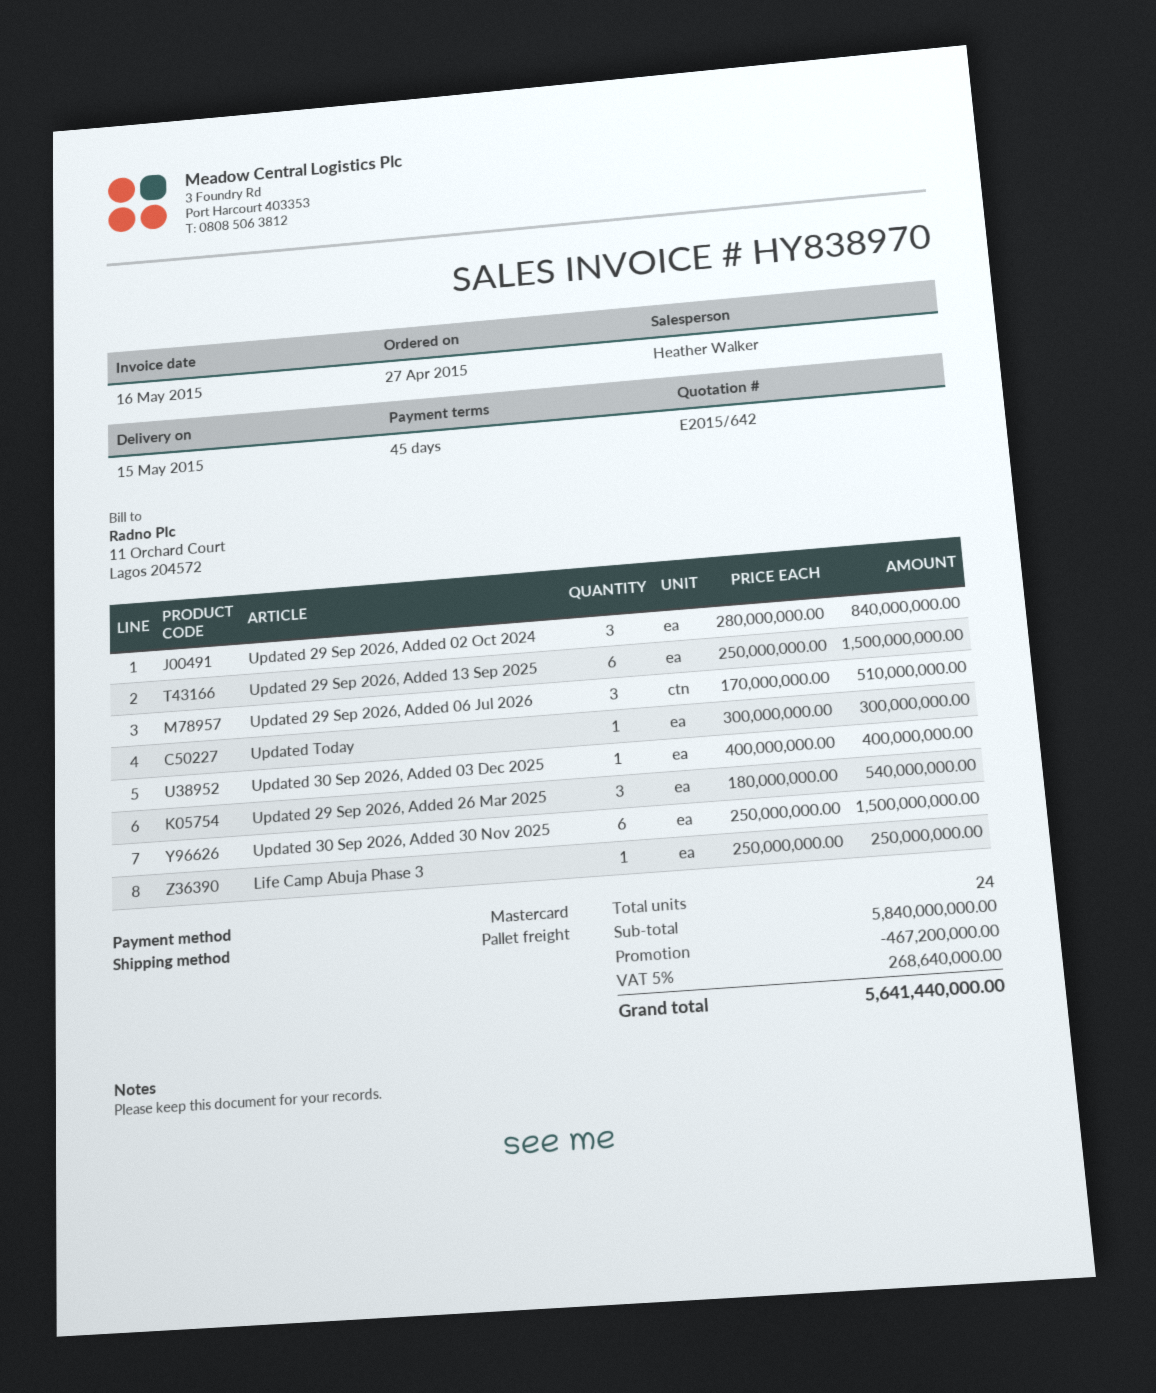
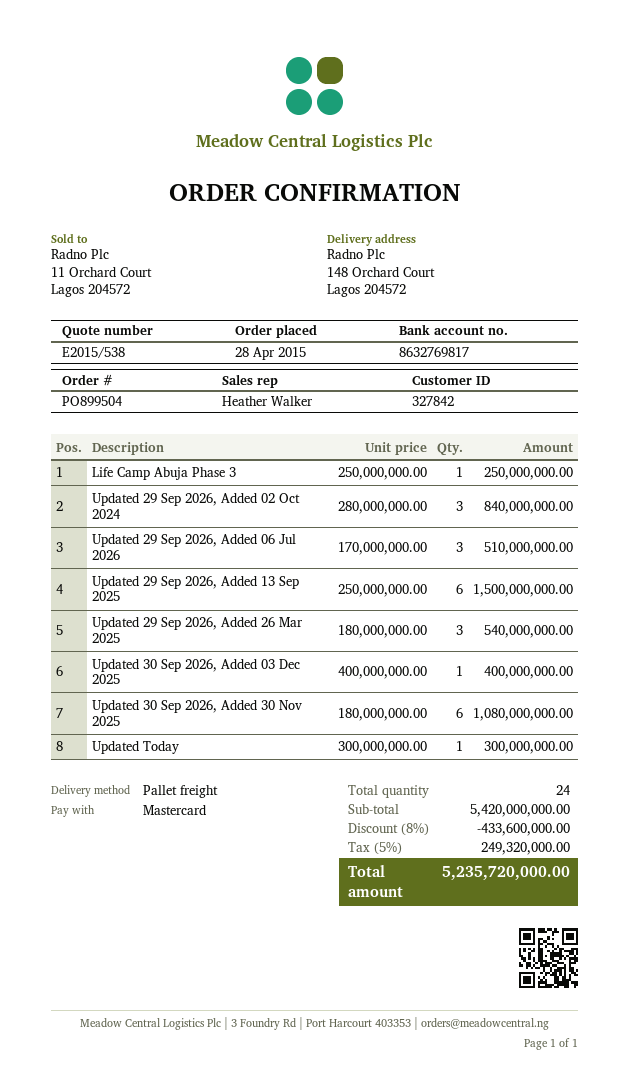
quote number: E2015/642 -> E2015/538
order date: 2015-04-27 -> 2015-04-28
Updated 30 Sep 2026, Added 30 Nov 2025: 6 x 250000000.00 = 1500000000.00 -> 6 x 180000000.00 = 1080000000.00
subtotal: 5840000000.00 -> 5420000000.00
discount: 467200000.00 -> 433600000.00
tax: 5% = 268640000.00 -> 5% = 249320000.00
total: 5641440000.00 -> 5235720000.00

